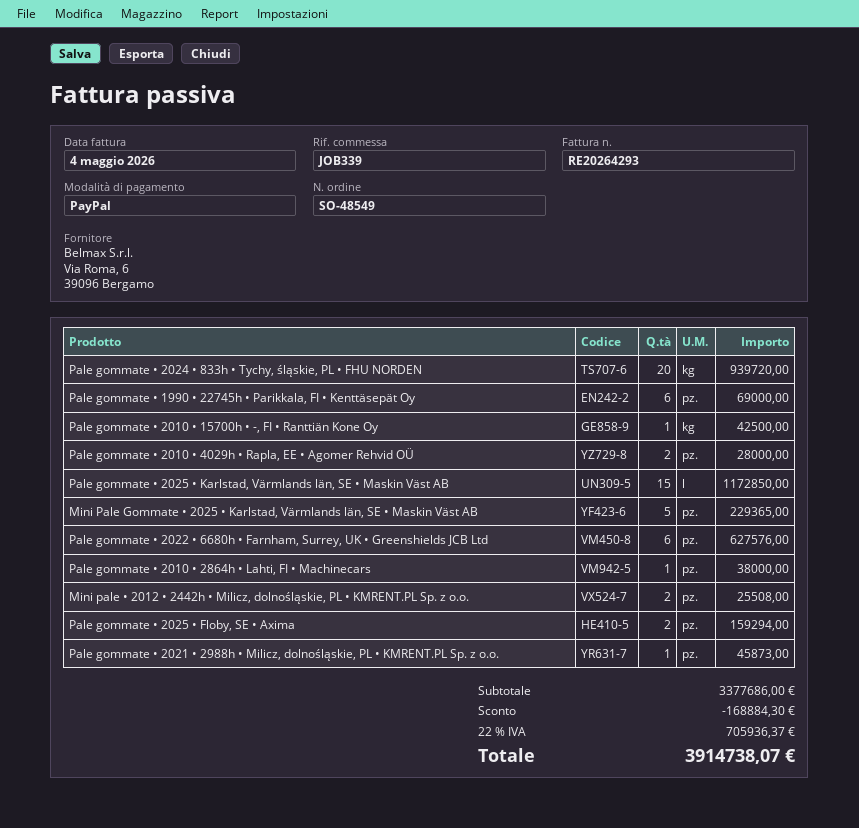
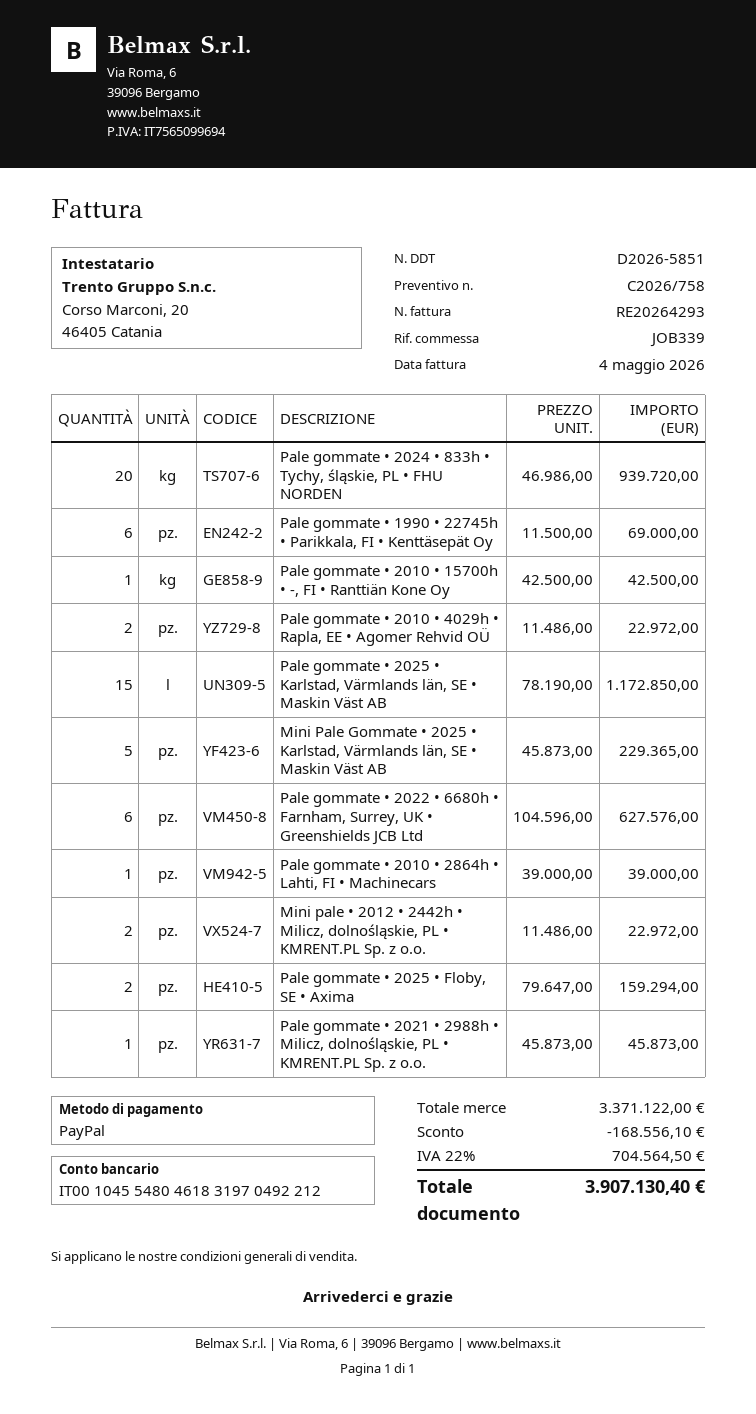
Pale gommate • 2010 • 4029h • Rapla, EE • Agomer Rehvid OÜ: 2 for 28000.00 -> 2 for 22972.00
Pale gommate • 2010 • 2864h • Lahti, FI • Machinecars: 1 for 38000.00 -> 1 for 39000.00
Mini pale • 2012 • 2442h • Milicz, dolnośląskie, PL • KMRENT.PL Sp. z o.o.: 2 for 25508.00 -> 2 for 22972.00
subtotal: 3377686.00 -> 3371122.00
discount: 168884.30 -> 168556.10
tax: 22% = 705936.37 -> 22% = 704564.50
total: 3914738.07 -> 3907130.40

